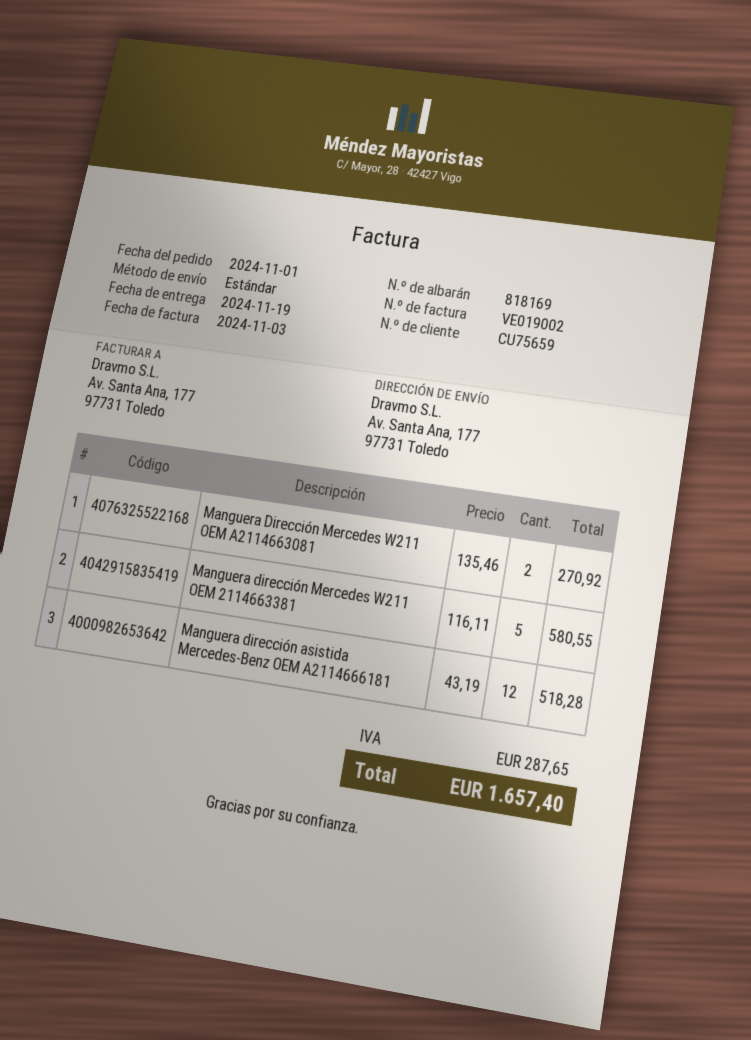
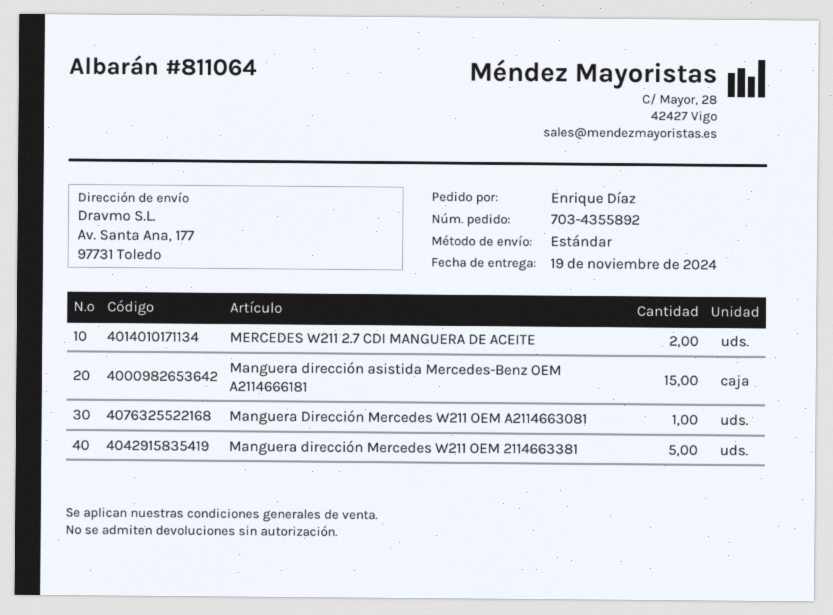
delivery note number: 818169 -> 811064
Manguera Dirección Mercedes W211 OEM A2114663081: 2 -> 1
Manguera dirección asistida Mercedes-Benz OEM A2114666181: 12 -> 15
MERCEDES W211 2.7 CDI MANGUERA DE ACEITE: none -> 2

